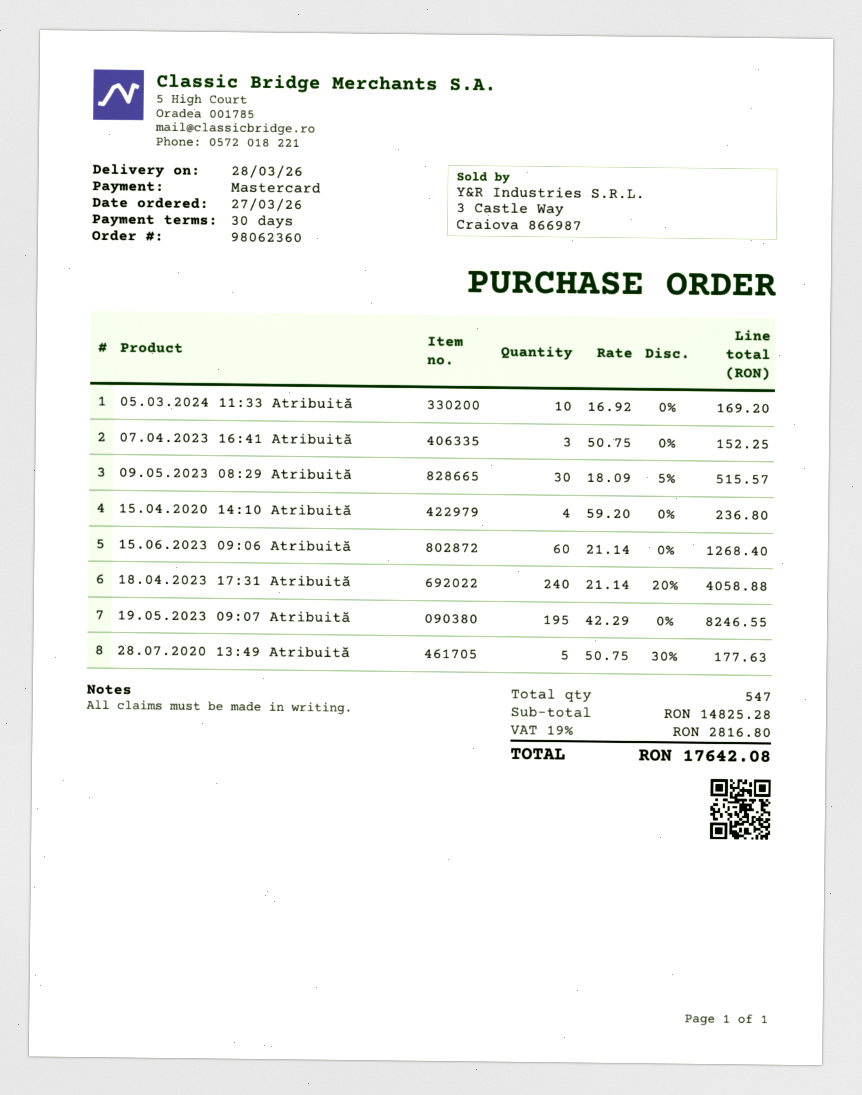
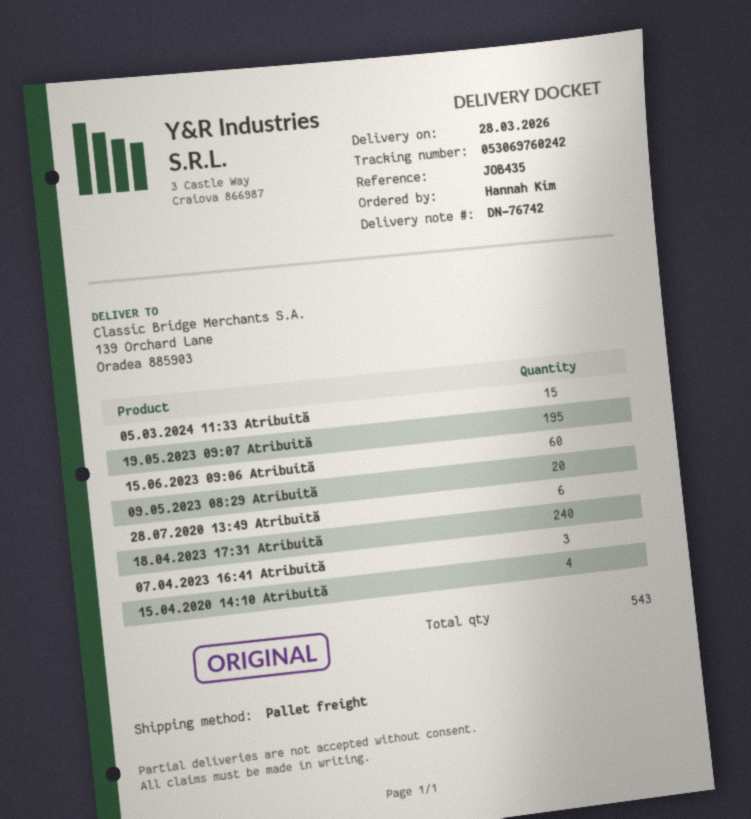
05.03.2024 11:33 Atribuită: 10 -> 15
09.05.2023 08:29 Atribuită: 30 -> 20
28.07.2020 13:49 Atribuită: 5 -> 6
total quantity: 547 -> 543

